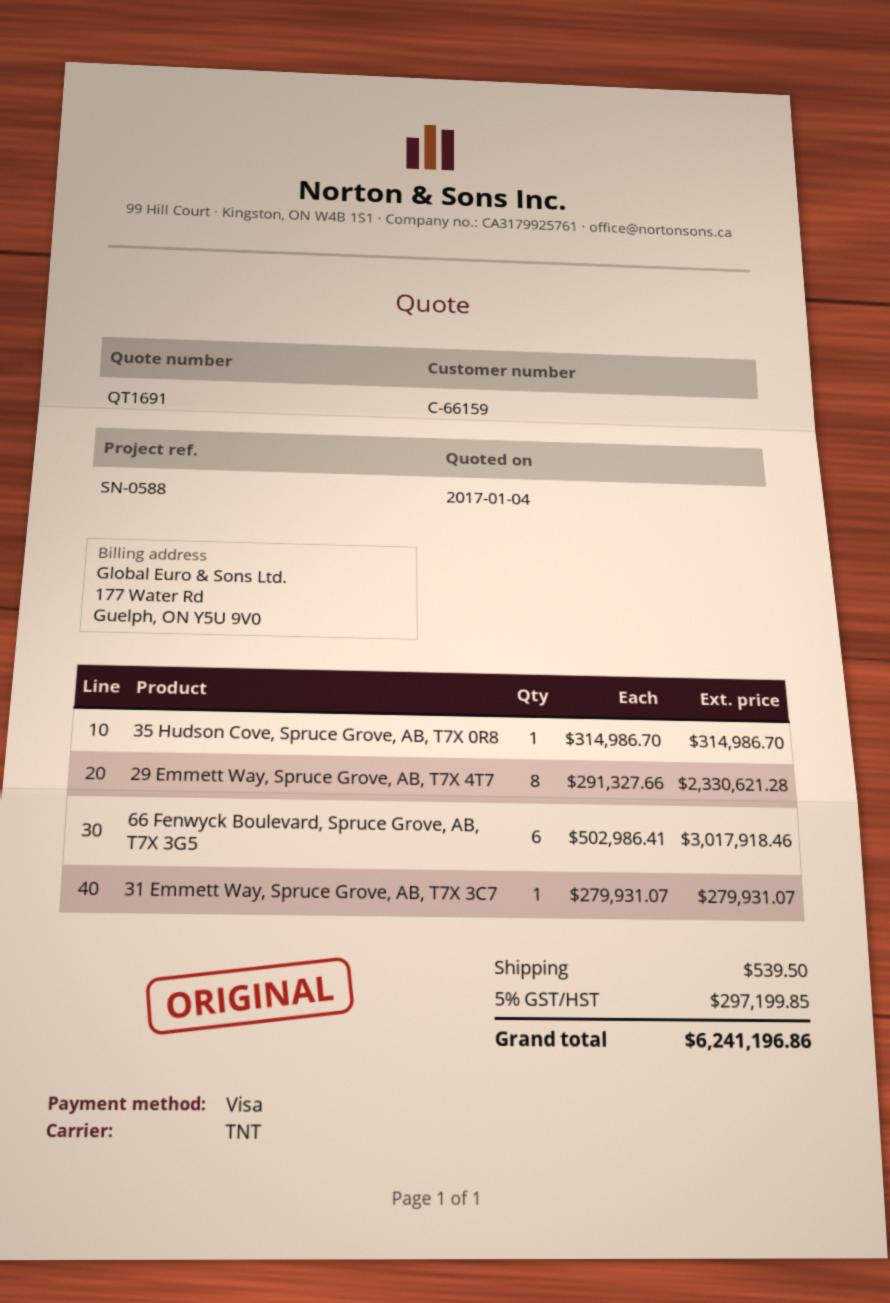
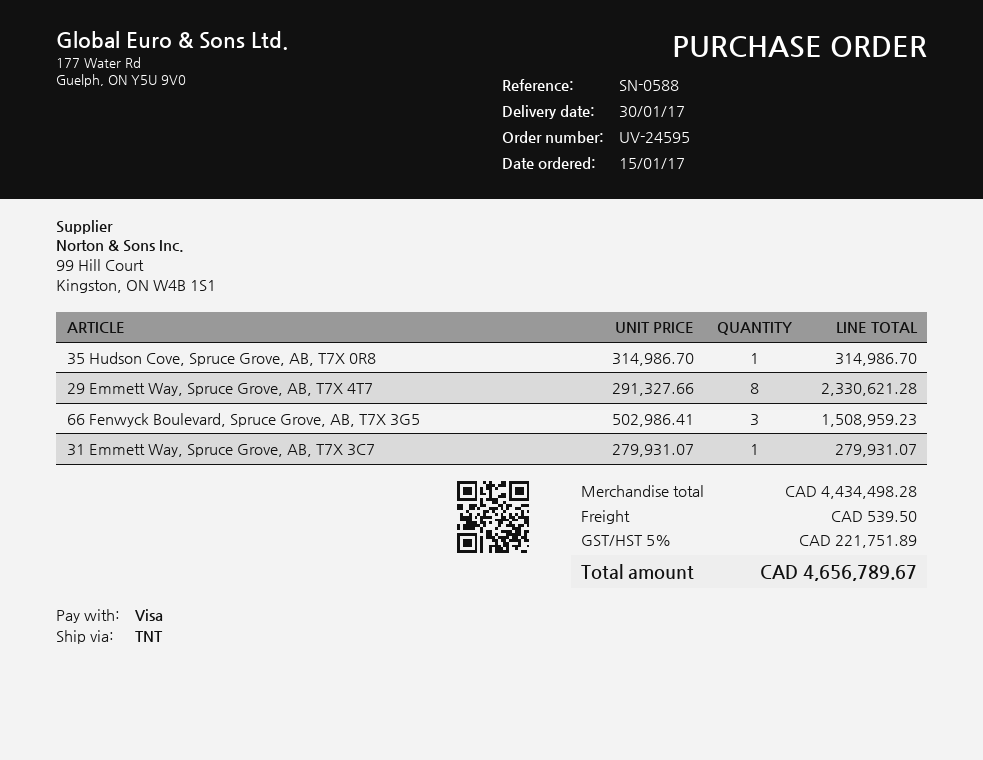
66 Fenwyck Boulevard, Spruce Grove, AB, T7X 3G5: 6 x 502986.41 = 3017918.46 -> 3 x 502986.41 = 1508959.23
tax: 5% = 297199.85 -> 5% = 221751.89
total: 6241196.86 -> 4656789.67

